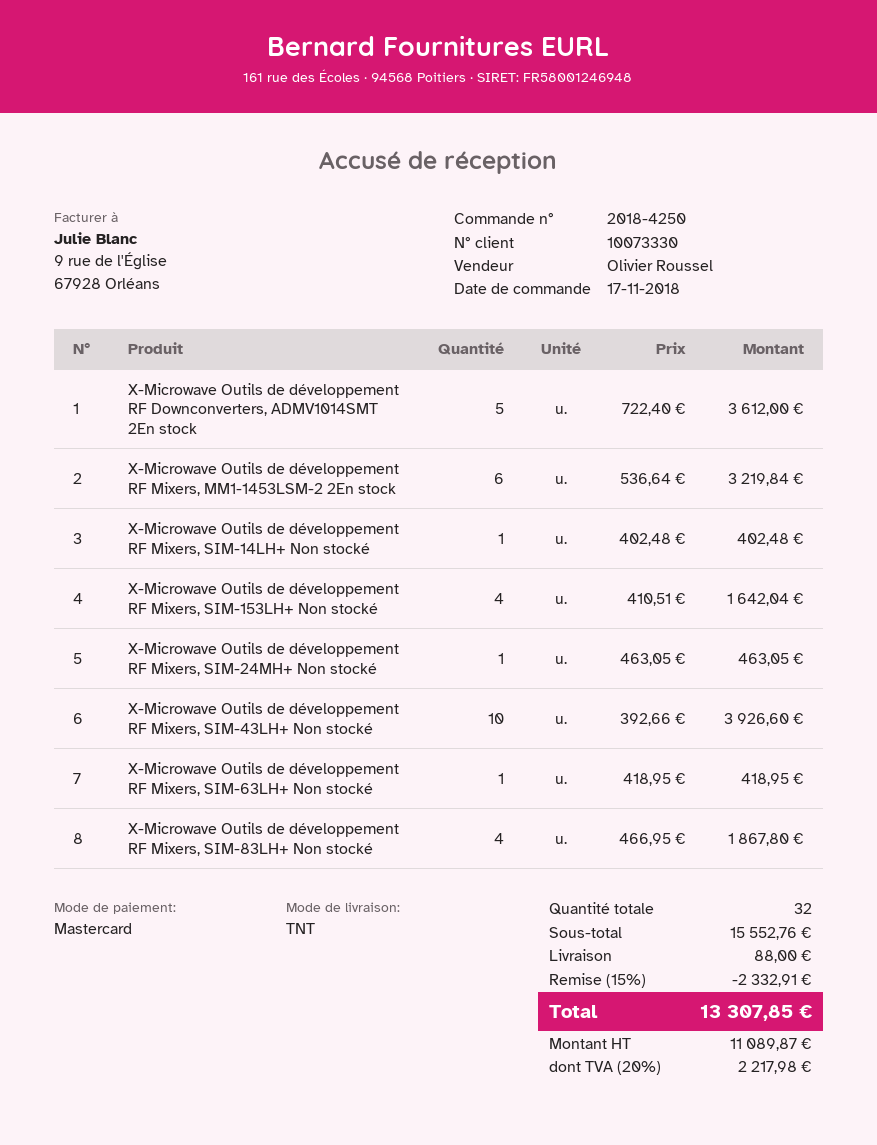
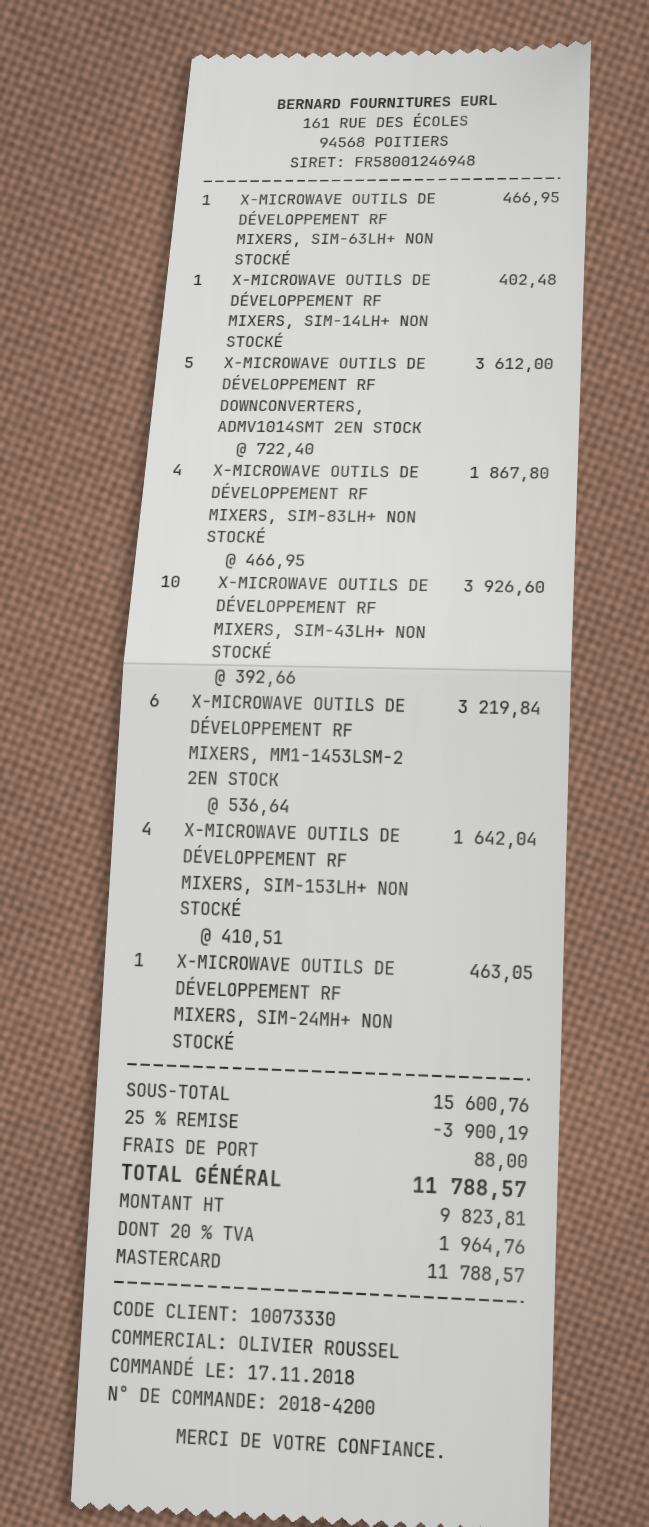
order number: 2018-4250 -> 2018-4200
X-Microwave Outils de développement RF Mixers, SIM-63LH+ Non stocké: 1 x 418.95 = 418.95 -> 1 x 466.95 = 466.95
subtotal: 15552.76 -> 15600.76
discount: 15% = 2332.91 -> 25% = 3900.19
net: 11089.87 -> 9823.81
tax: 20% = 2217.98 -> 20% = 1964.76
total: 13307.85 -> 11788.57

